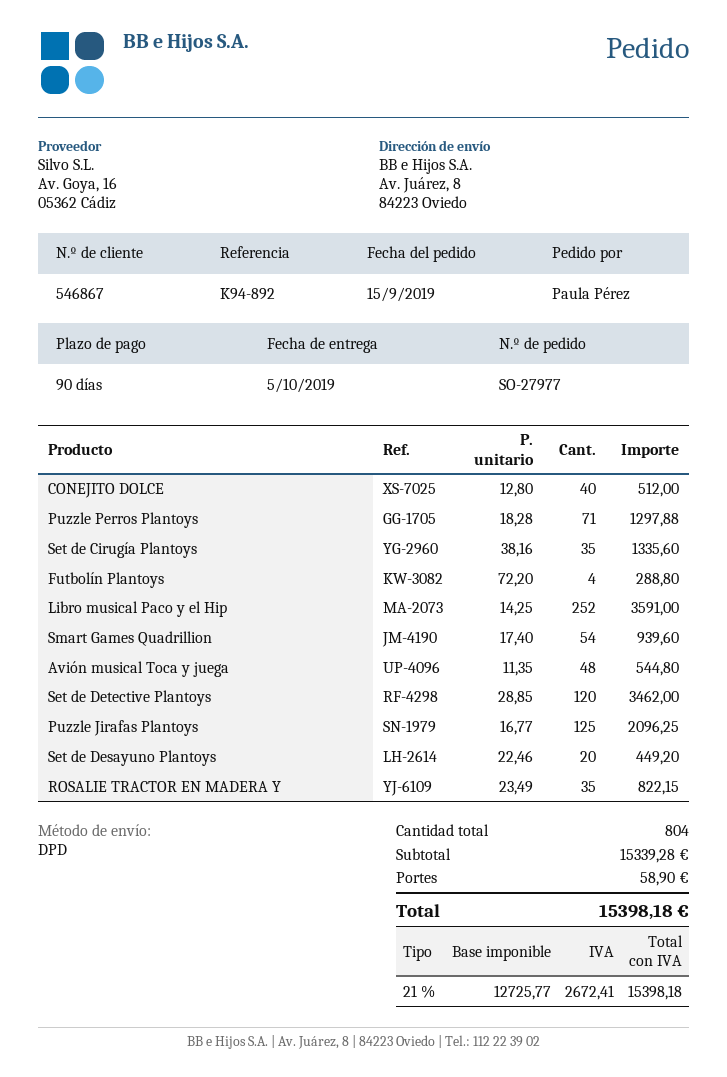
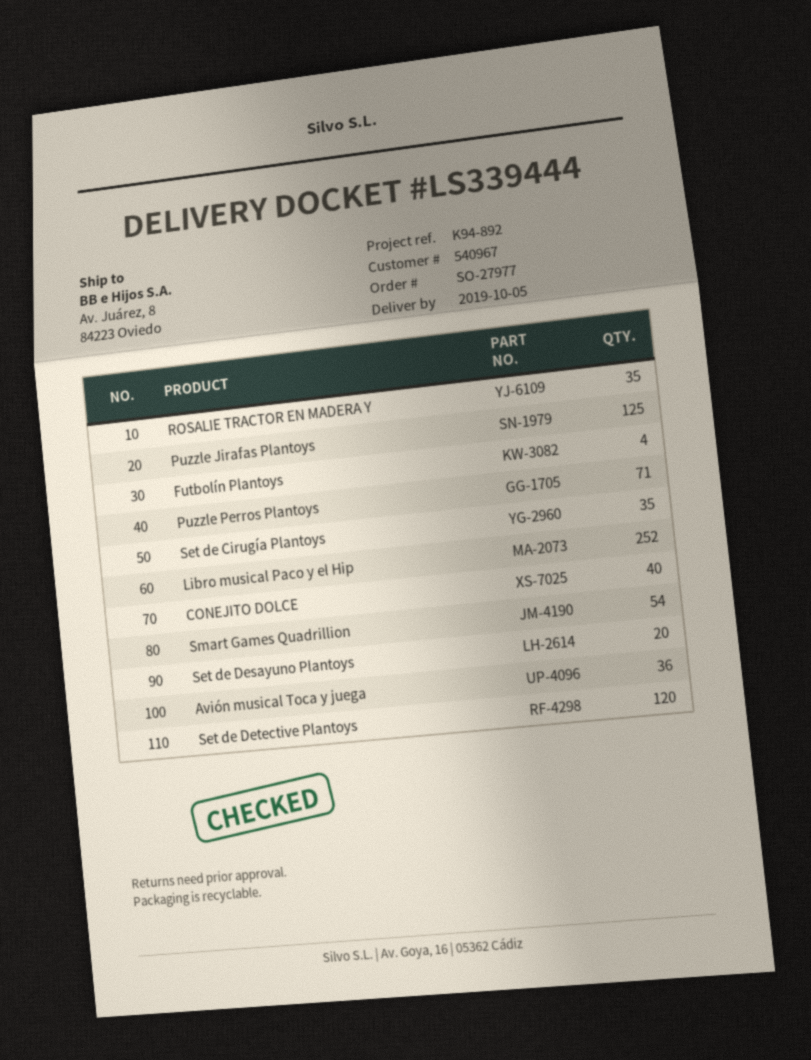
customer number: 546867 -> 540967
Avión musical Toca y juega: 48 -> 36

